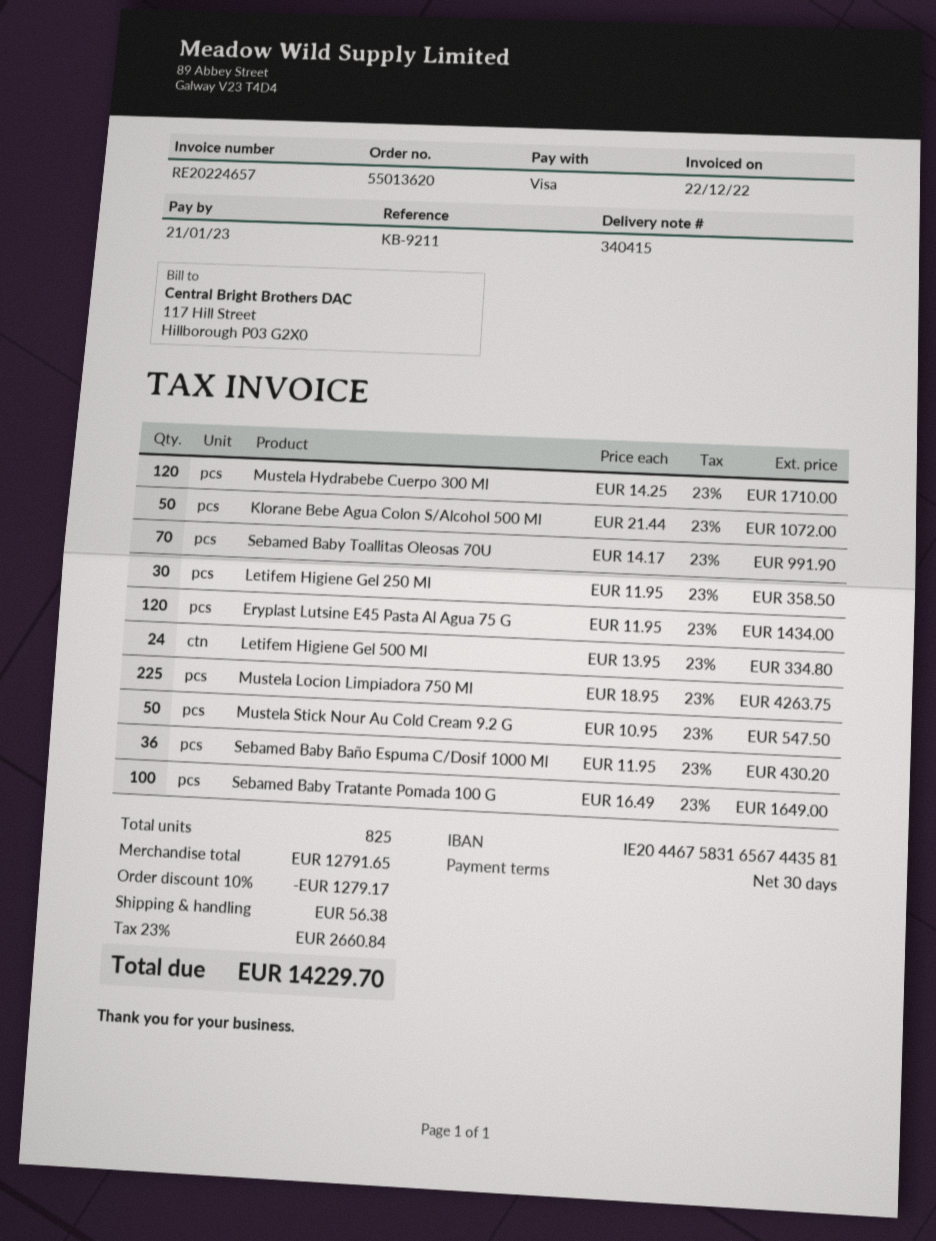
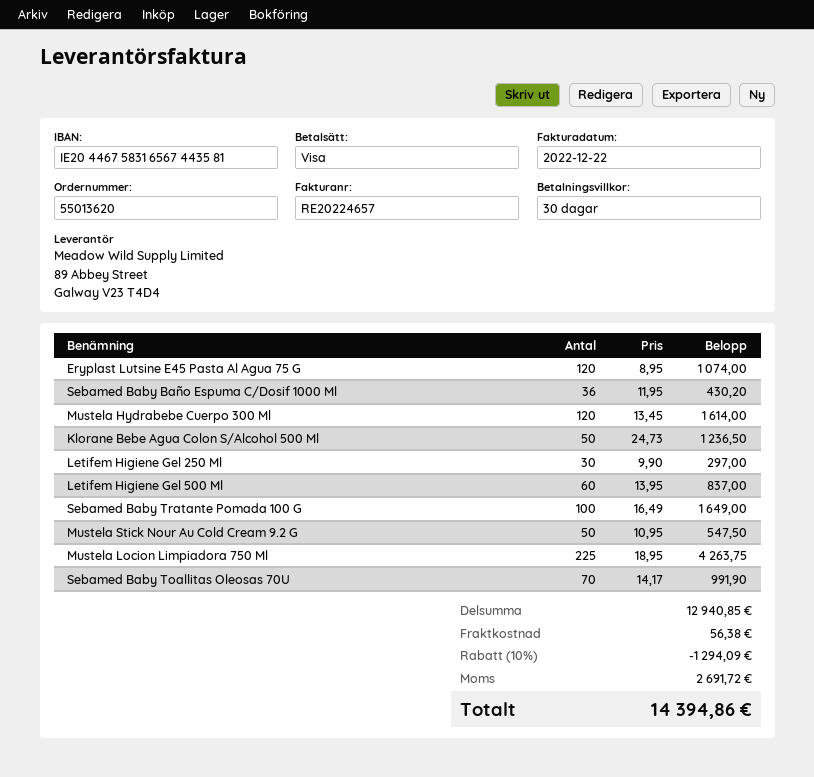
Mustela Hydrabebe Cuerpo 300 Ml: 120 x 14.25 = 1710.00 -> 120 x 13.45 = 1614.00
Klorane Bebe Agua Colon S/Alcohol 500 Ml: 50 x 21.44 = 1072.00 -> 50 x 24.73 = 1236.50
Letifem Higiene Gel 250 Ml: 30 x 11.95 = 358.50 -> 30 x 9.90 = 297.00
Eryplast Lutsine E45 Pasta Al Agua 75 G: 120 x 11.95 = 1434.00 -> 120 x 8.95 = 1074.00
Letifem Higiene Gel 500 Ml: 24 x 13.95 = 334.80 -> 60 x 13.95 = 837.00
subtotal: 12791.65 -> 12940.85
discount: 10% = 1279.17 -> 10% = 1294.09
tax: 2660.84 -> 2691.72
total: 14229.70 -> 14394.86

